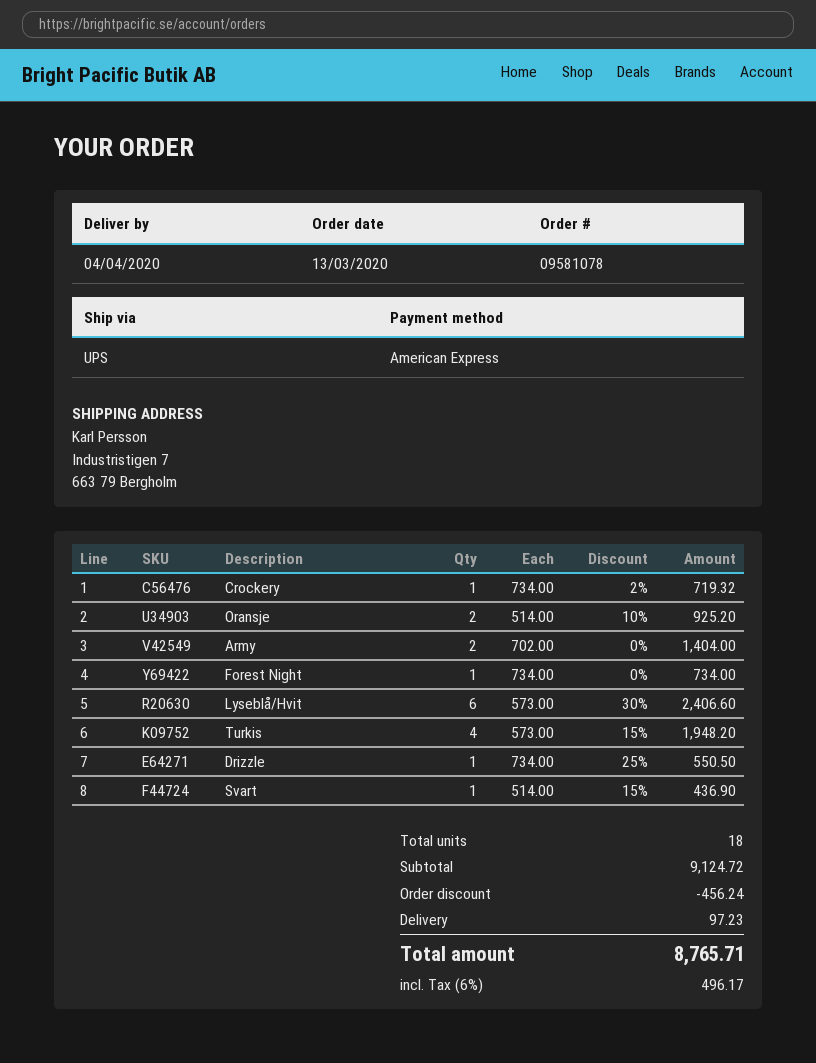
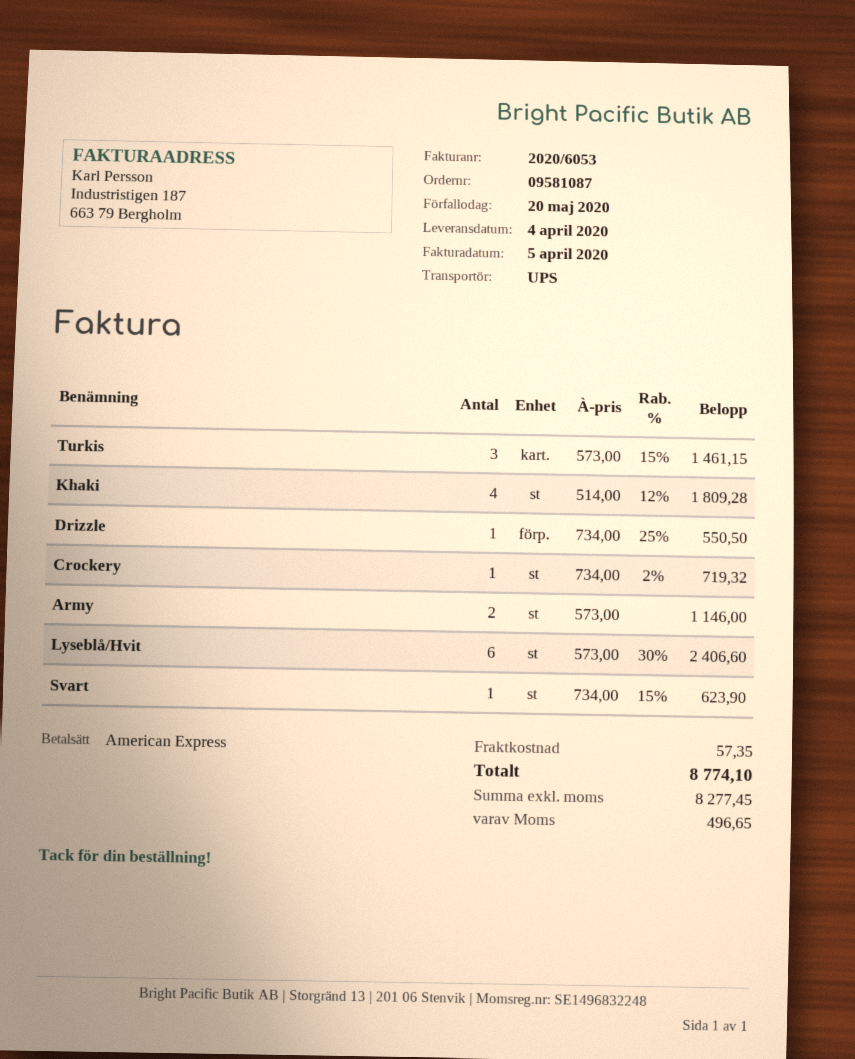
order number: 09581078 -> 09581087
Oransje: 2 x 514.00 - 10% = 925.20 -> none
Army: 2 x 702.00 = 1404.00 -> 2 x 573.00 = 1146.00
Forest Night: 1 x 734.00 = 734.00 -> none
Turkis: 4 x 573.00 - 15% = 1948.20 -> 3 x 573.00 - 15% = 1461.15
Svart: 1 x 514.00 - 15% = 436.90 -> 1 x 734.00 - 15% = 623.90
Khaki: none -> 4 x 514.00 - 12% = 1809.28
discount: 456.24 -> none
shipping: 97.23 -> 57.35
tax: 496.17 -> 496.65
total: 8765.71 -> 8774.10

